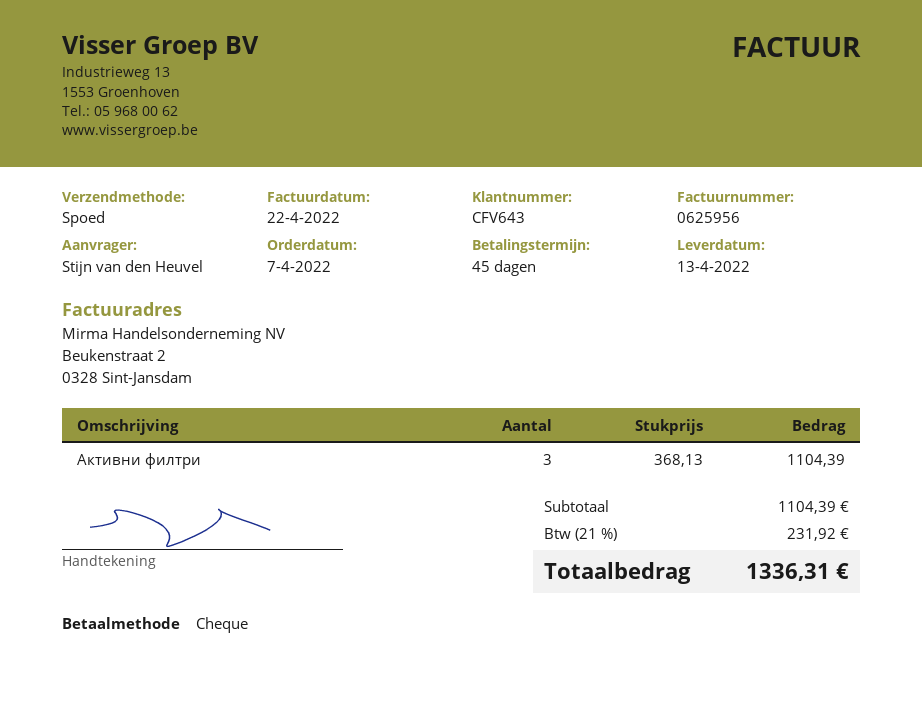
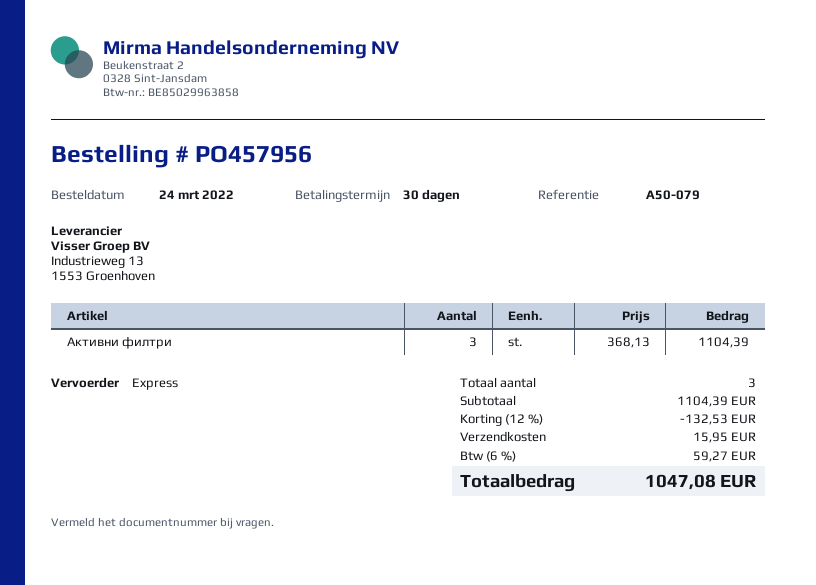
order date: 2022-04-07 -> 2022-03-24
payment terms: 45 days -> 30 days
discount: none -> 12% = 132.53
shipping: none -> 15.95
tax: 21% = 231.92 -> 6% = 59.27
total: 1336.31 -> 1047.08

